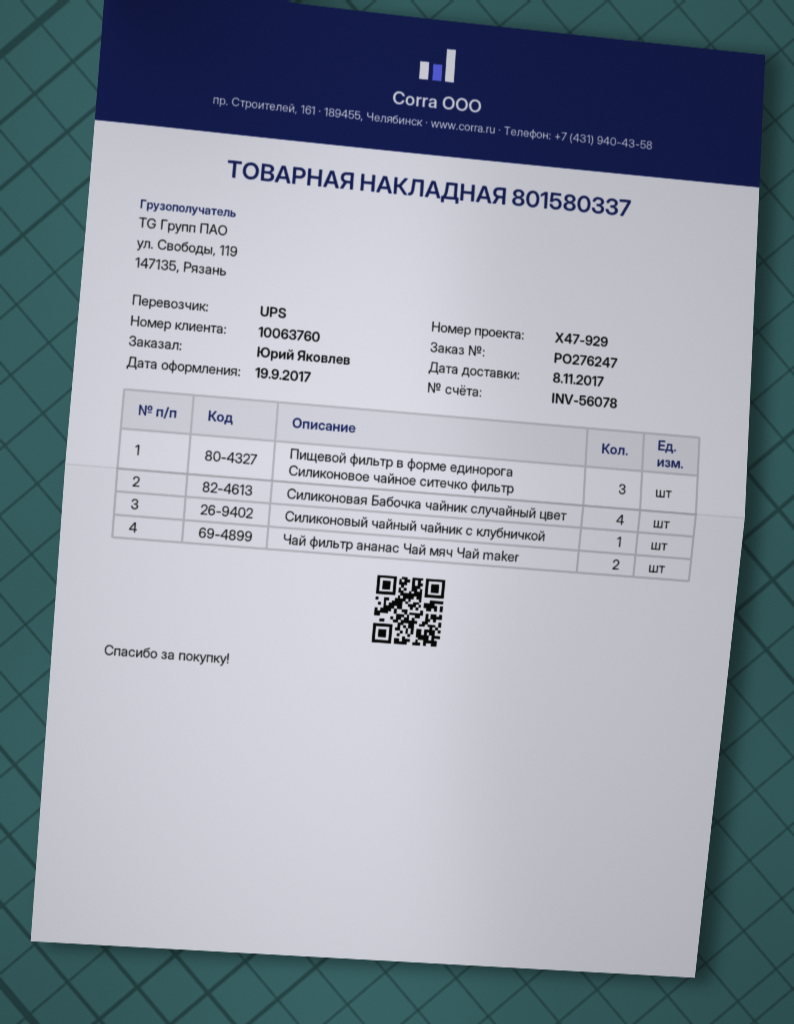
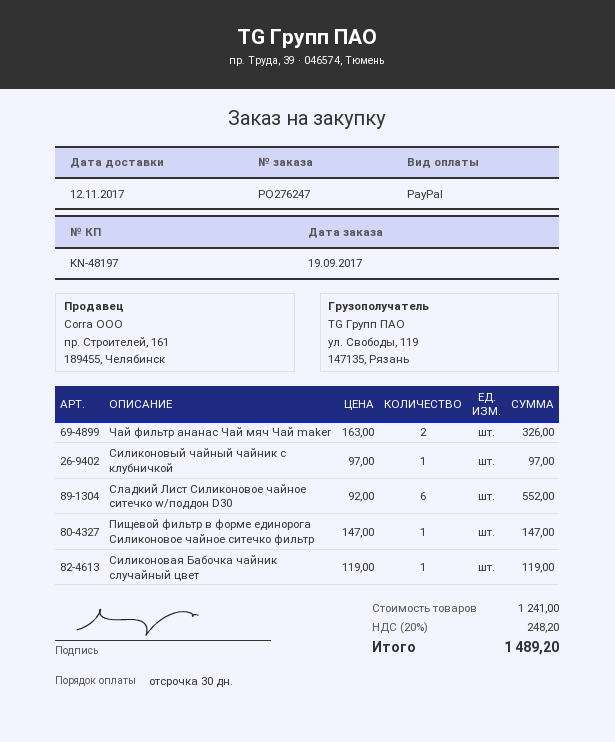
delivery date: 2017-11-08 -> 2017-11-12
Пищевой фильтр в форме единорога Силиконовое чайное ситечко фильтр: 3 -> 1
Силиконовая Бабочка чайник случайный цвет: 4 -> 1
Сладкий Лист Силиконовое чайное ситечко w/поддон D30: none -> 6

